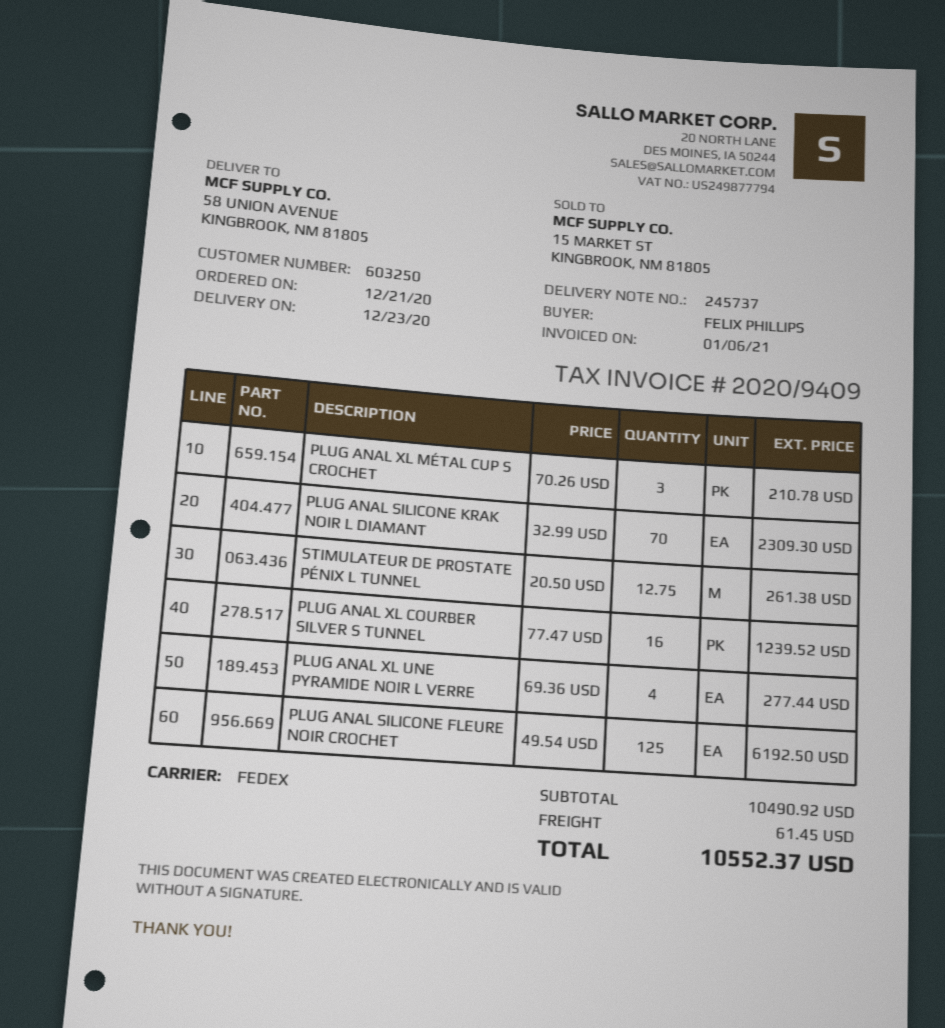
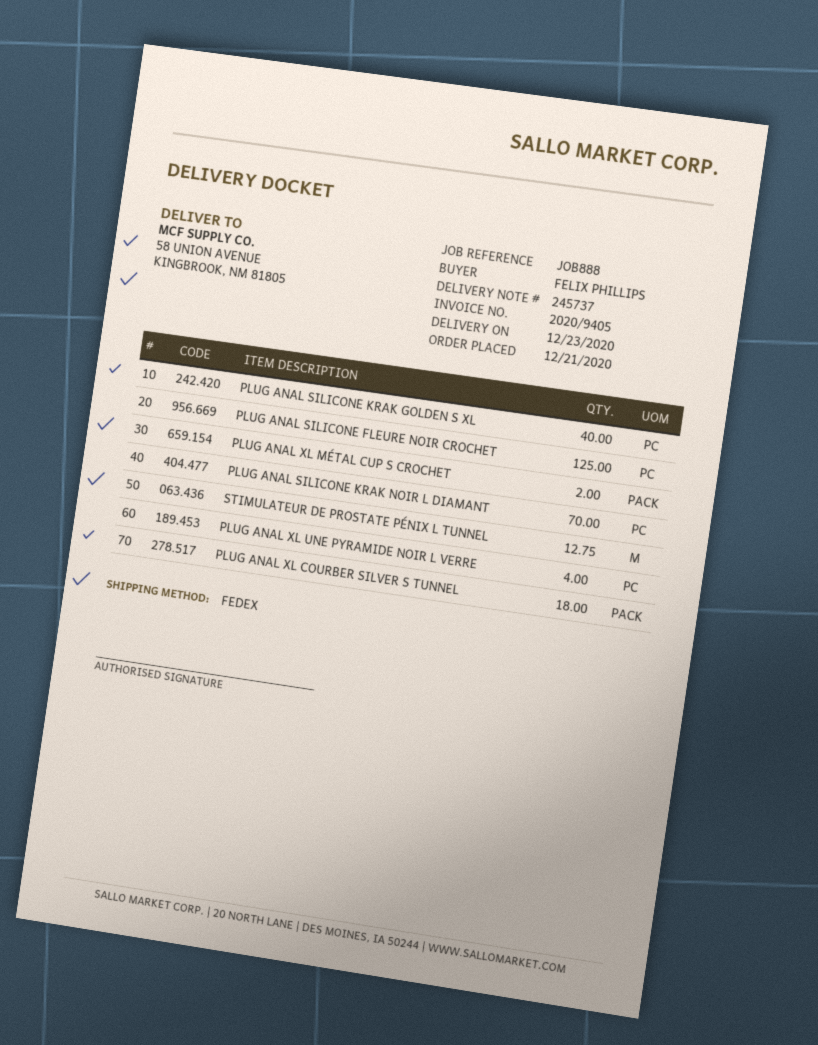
invoice number: 2020/9409 -> 2020/9405
PLUG ANAL XL MÉTAL CUP S CROCHET: 3 -> 2
PLUG ANAL XL COURBER SILVER S TUNNEL: 16 -> 18
PLUG ANAL SILICONE KRAK GOLDEN S XL: none -> 40

